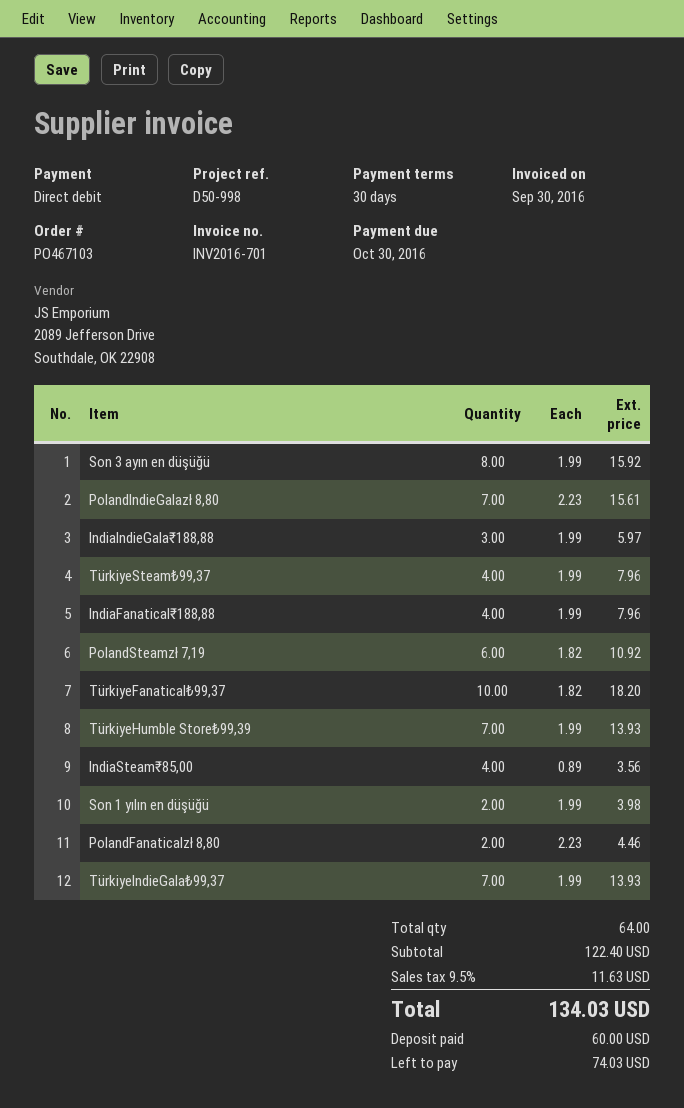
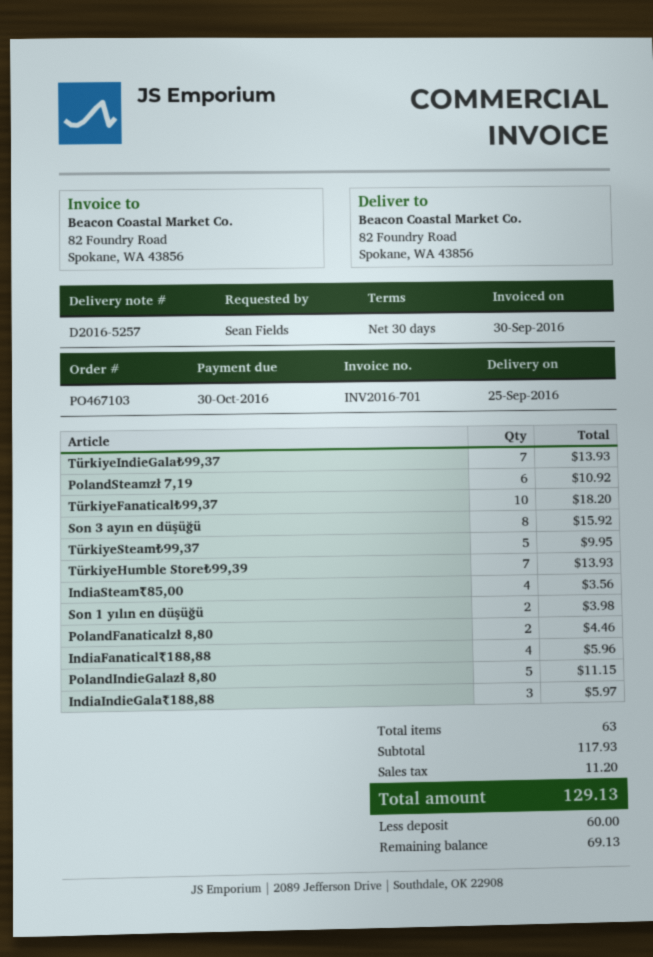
PolandIndieGalazł 8,80: 7 for 15.61 -> 5 for 11.15
TürkiyeSteam₺99,37: 4 for 7.96 -> 5 for 9.95
IndiaFanatical₹188,88: 4 for 7.96 -> 4 for 5.96
total quantity: 64 -> 63
subtotal: 122.40 -> 117.93
tax: 11.63 -> 11.20
total: 134.03 -> 129.13
balance: 74.03 -> 69.13

